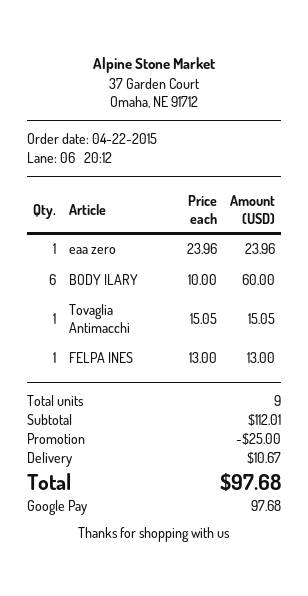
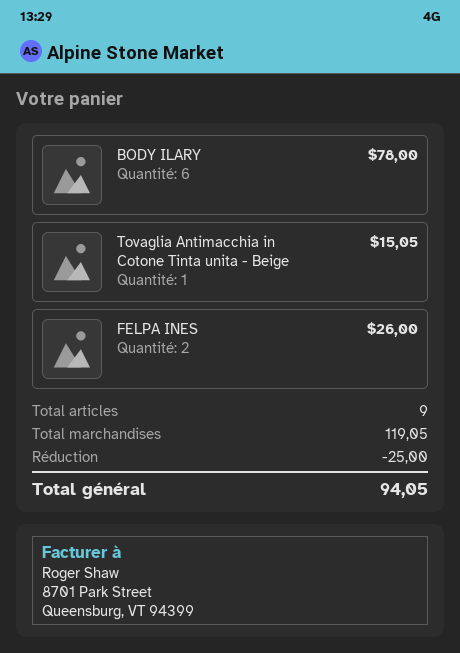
eaa zero: 1 for 23.96 -> none
BODY ILARY: 6 for 60.00 -> 6 for 78.00
FELPA INES: 1 for 13.00 -> 2 for 26.00
subtotal: 112.01 -> 119.05
shipping: 10.67 -> none
total: 97.68 -> 94.05

